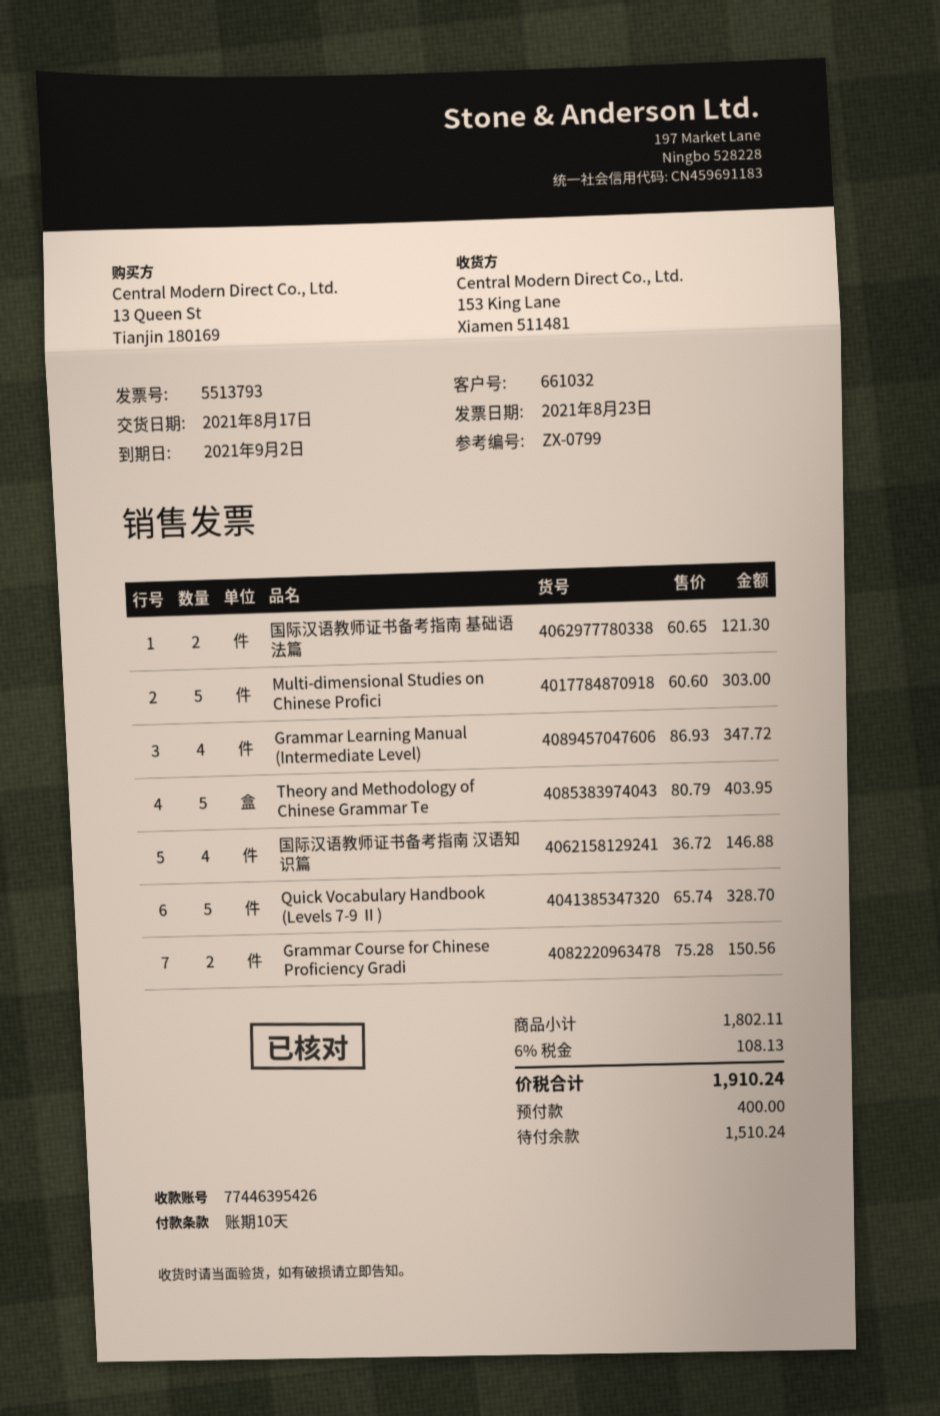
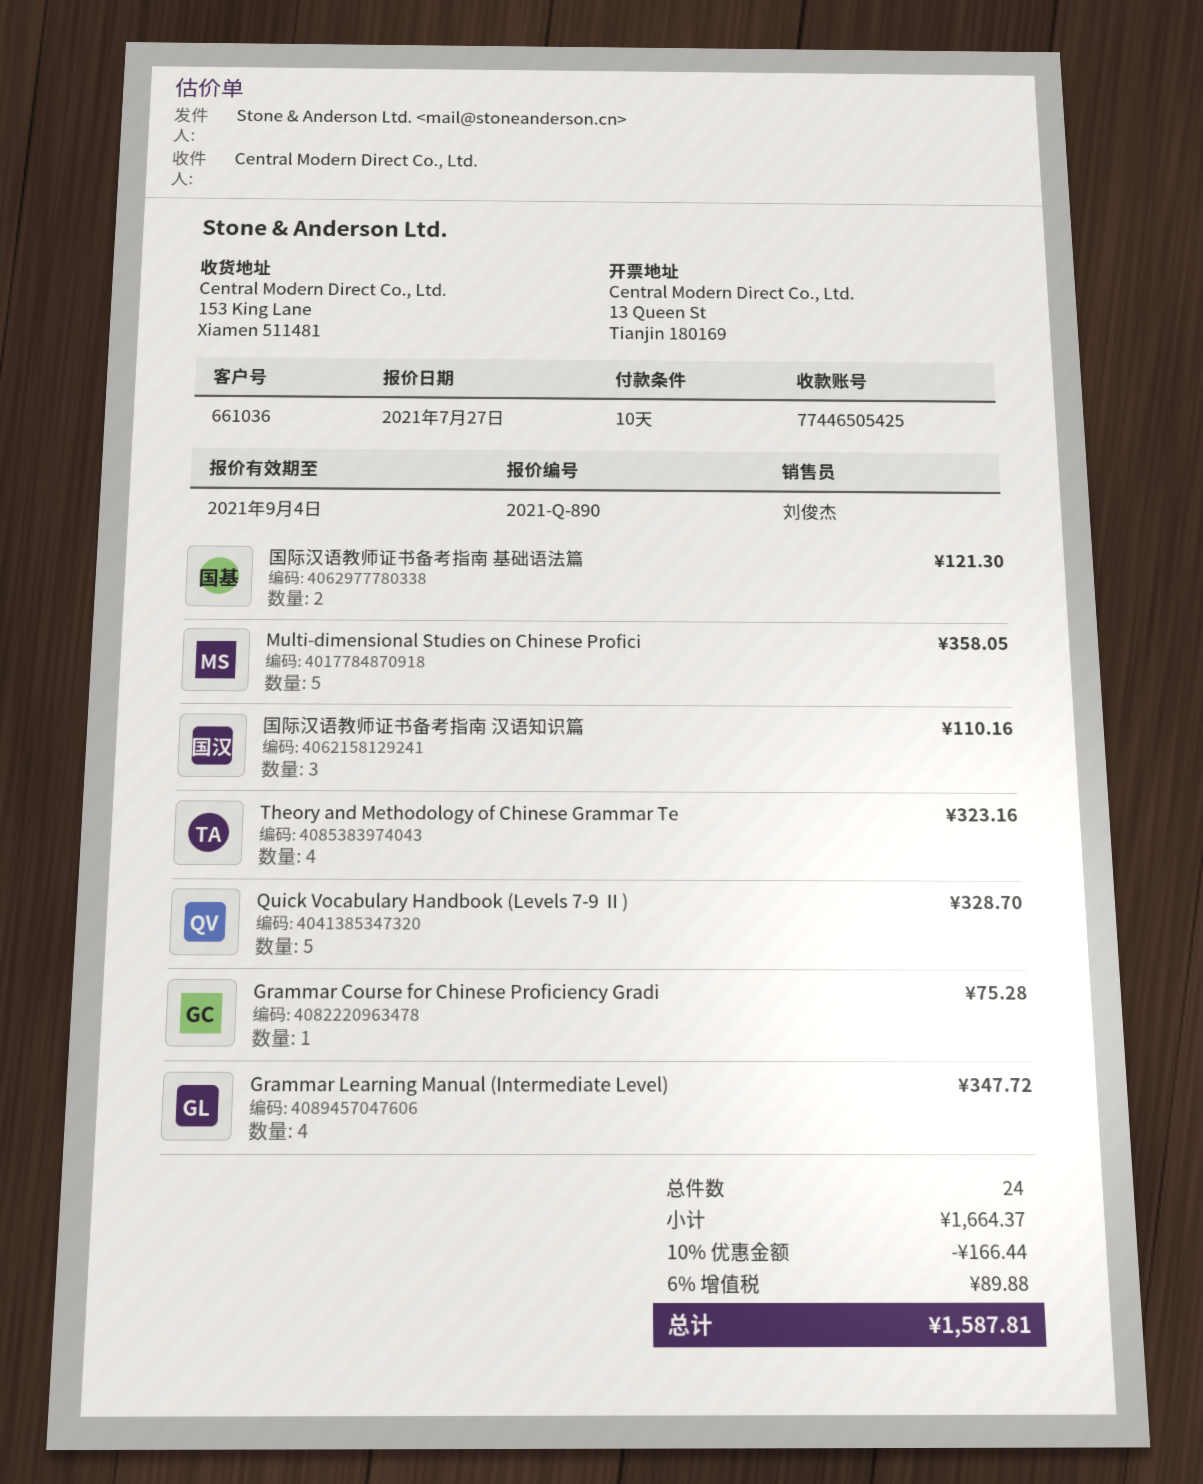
customer number: 661032 -> 661036
bank account: 77446395426 -> 77446505425
Multi-dimensional Studies on Chinese Profici: 5 for 303.00 -> 5 for 358.05
Theory and Methodology of Chinese Grammar Te: 5 for 403.95 -> 4 for 323.16
国际汉语教师证书备考指南 汉语知识篇: 4 for 146.88 -> 3 for 110.16
Grammar Course for Chinese Proficiency Gradi: 2 for 150.56 -> 1 for 75.28
subtotal: 1802.11 -> 1664.37
discount: none -> 10% = 166.44
tax: 6% = 108.13 -> 6% = 89.88
total: 1910.24 -> 1587.81

